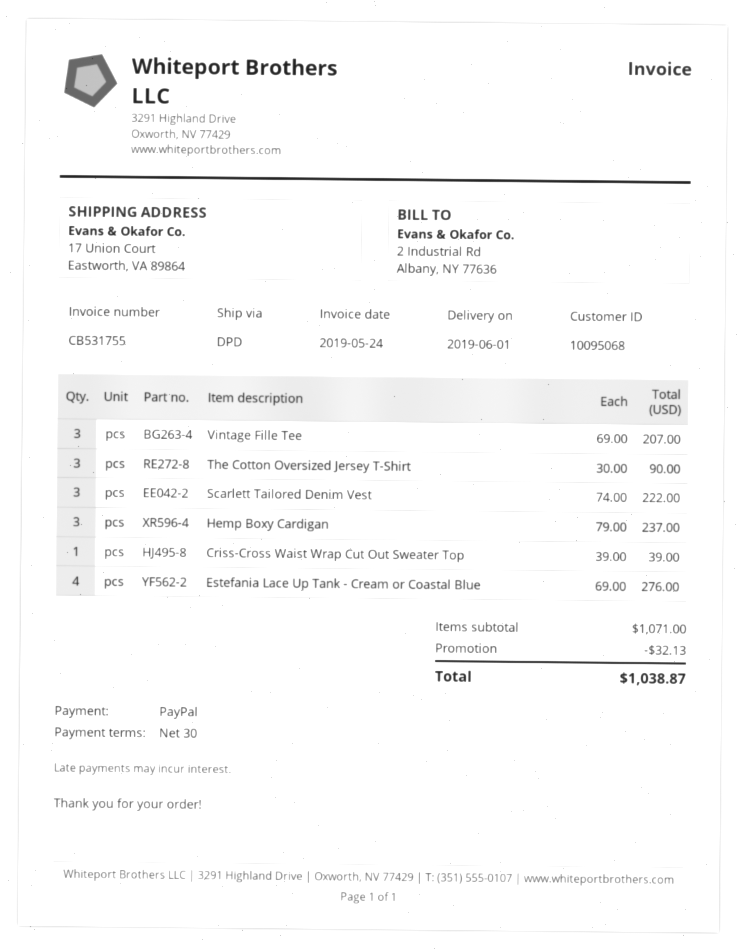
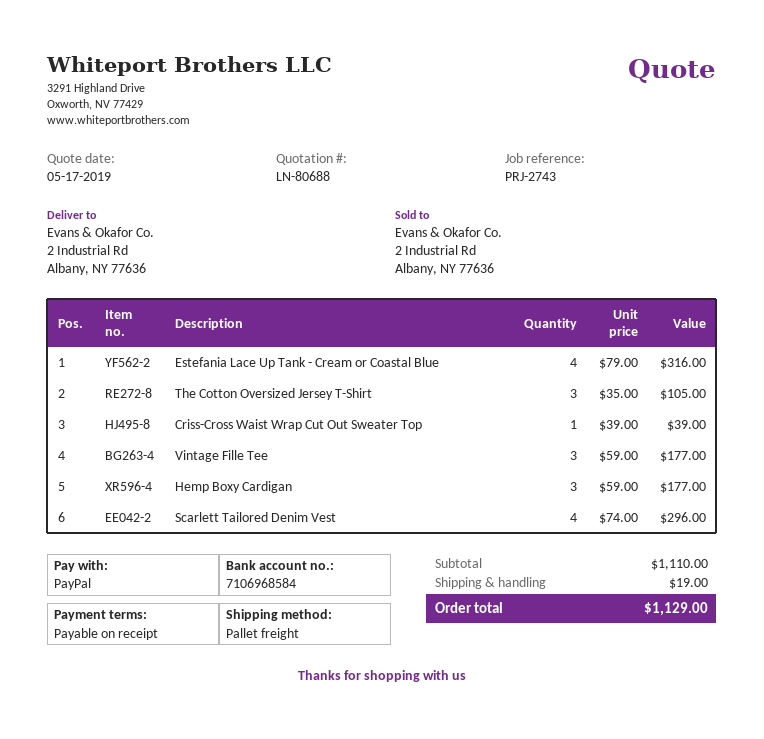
payment terms: 30 days -> on receipt
shipping method: DPD -> pallet freight
ship to: 17 Union Court, Eastworth, VA 89864 -> 2 Industrial Rd, Albany, NY 77636
Vintage Fille Tee: 3 x 69.00 = 207.00 -> 3 x 59.00 = 177.00
The Cotton Oversized Jersey T-Shirt: 3 x 30.00 = 90.00 -> 3 x 35.00 = 105.00
Scarlett Tailored Denim Vest: 3 x 74.00 = 222.00 -> 4 x 74.00 = 296.00
Hemp Boxy Cardigan: 3 x 79.00 = 237.00 -> 3 x 59.00 = 177.00
Estefania Lace Up Tank - Cream or Coastal Blue: 4 x 69.00 = 276.00 -> 4 x 79.00 = 316.00
subtotal: 1071.00 -> 1110.00
discount: 32.13 -> none
shipping: none -> 19.00
total: 1038.87 -> 1129.00

